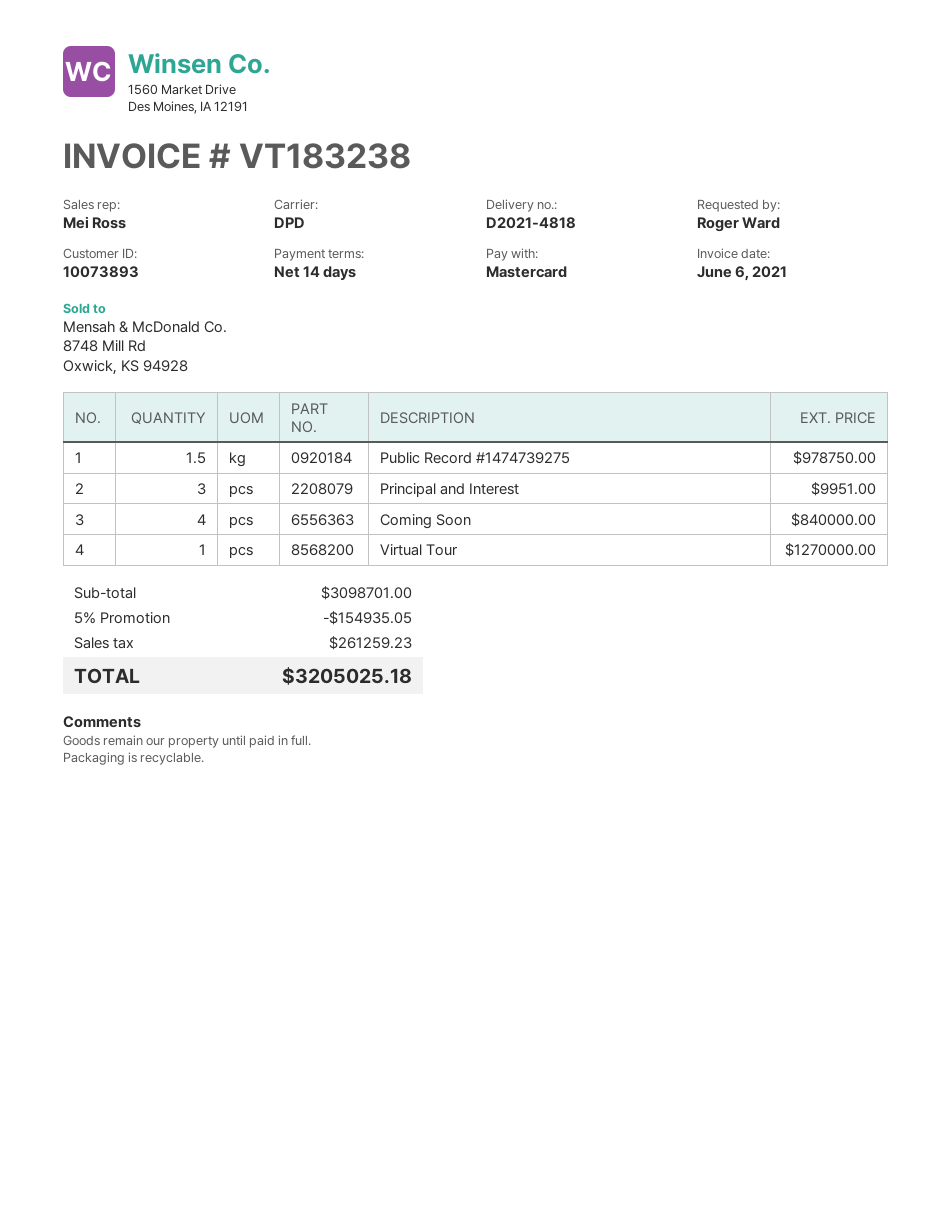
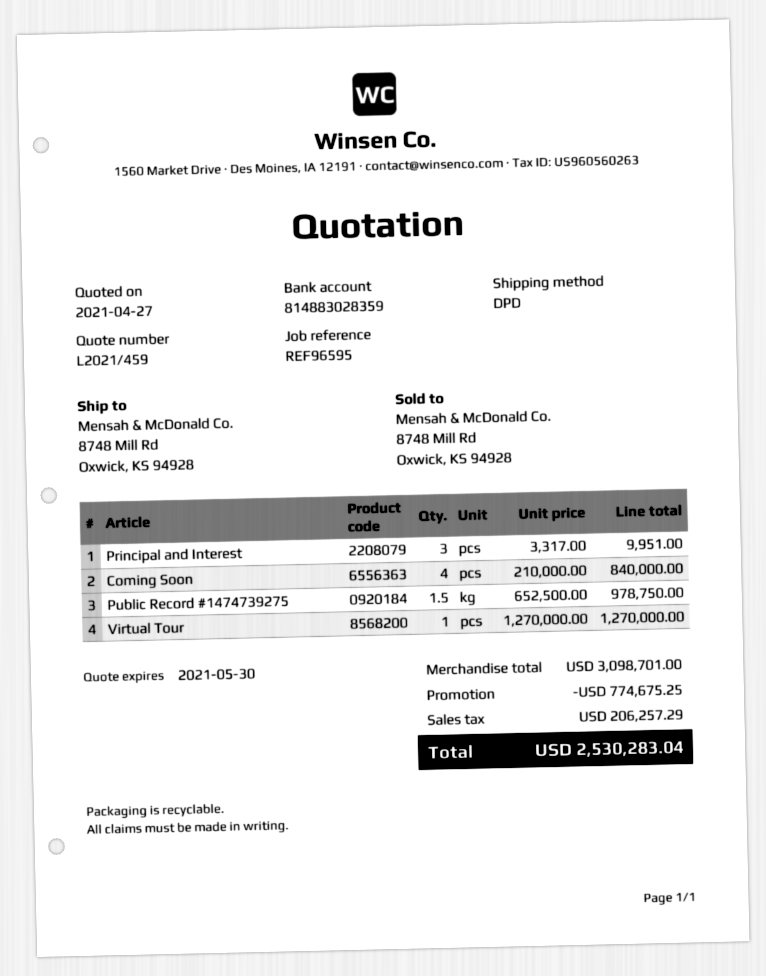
discount: 154935.05 -> 774675.25
tax: 261259.23 -> 206257.29
total: 3205025.18 -> 2530283.04

